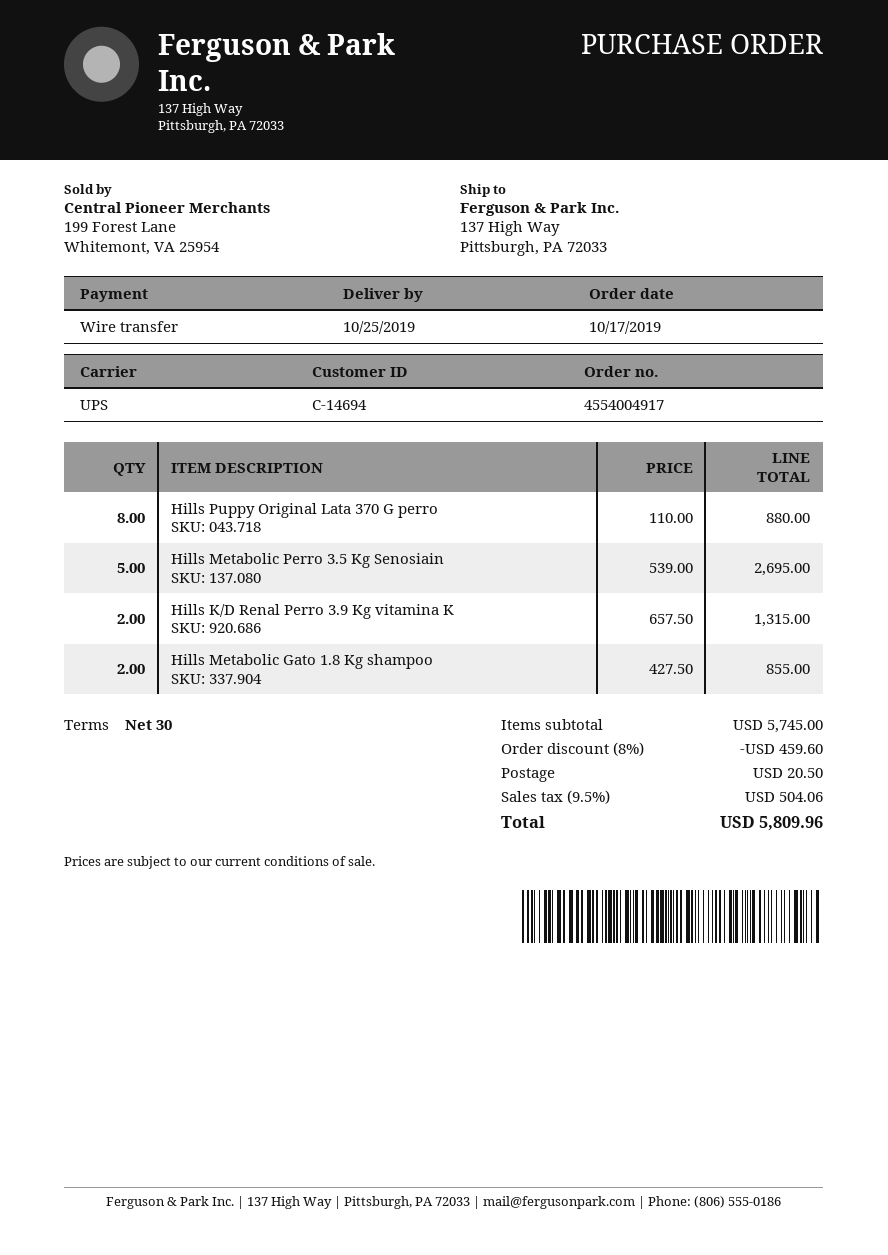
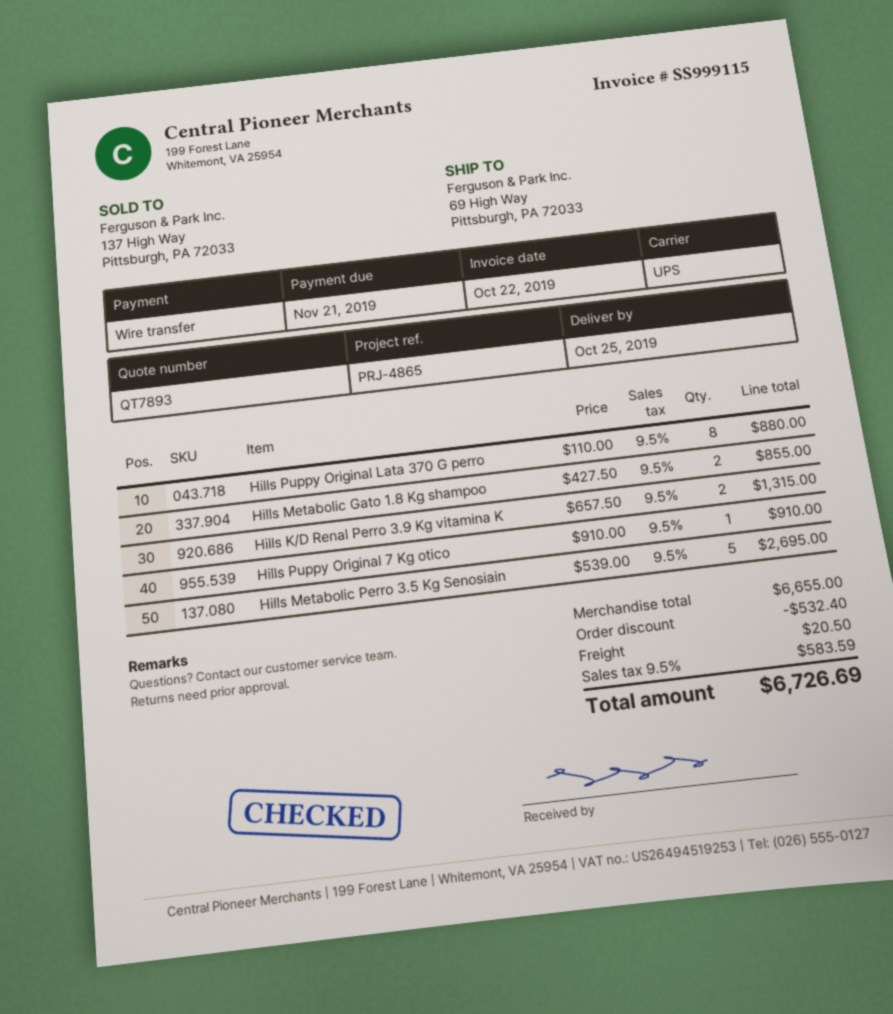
ship to: 137 High Way, Pittsburgh, PA 72033 -> 69 High Way, Pittsburgh, PA 72033
Hills Puppy Original 7 Kg otico: none -> 1 x 910.00 = 910.00
subtotal: 5745.00 -> 6655.00
discount: 459.60 -> 532.40
tax: 9.5% = 504.06 -> 9.5% = 583.59
total: 5809.96 -> 6726.69

